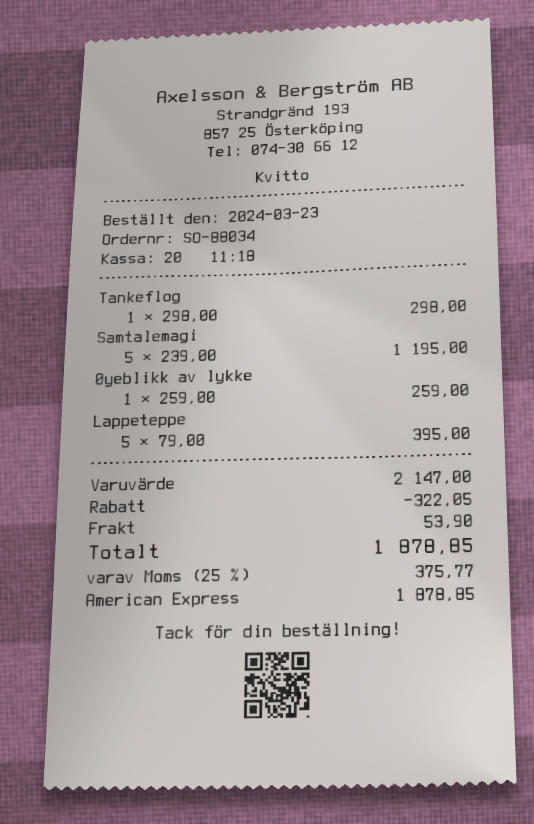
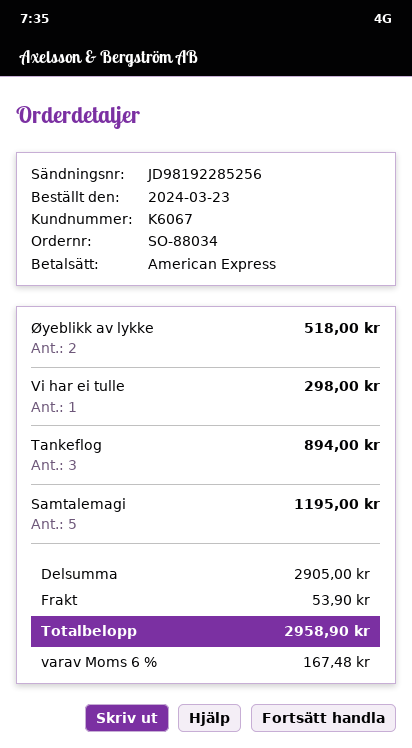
Tankeflog: 1 for 298.00 -> 3 for 894.00
Øyeblikk av lykke: 1 for 259.00 -> 2 for 518.00
Lappeteppe: 5 for 395.00 -> none
Vi har ei tulle: none -> 1 for 298.00
subtotal: 2147.00 -> 2905.00
discount: 322.05 -> none
tax: 25% = 375.77 -> 6% = 167.48
total: 1878.85 -> 2958.90

